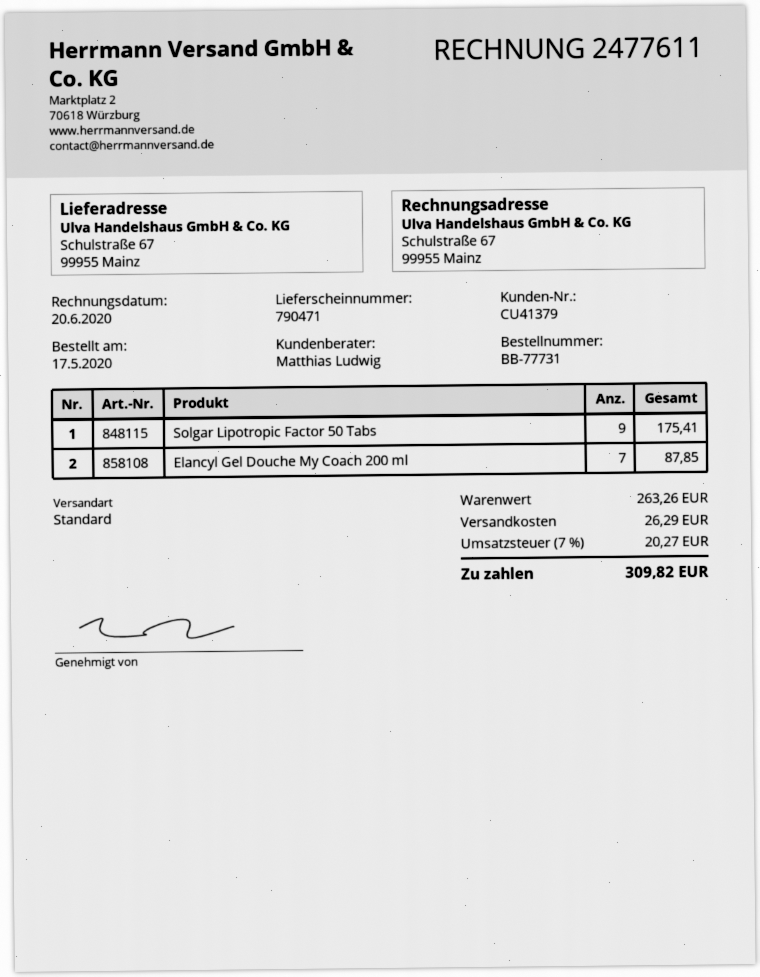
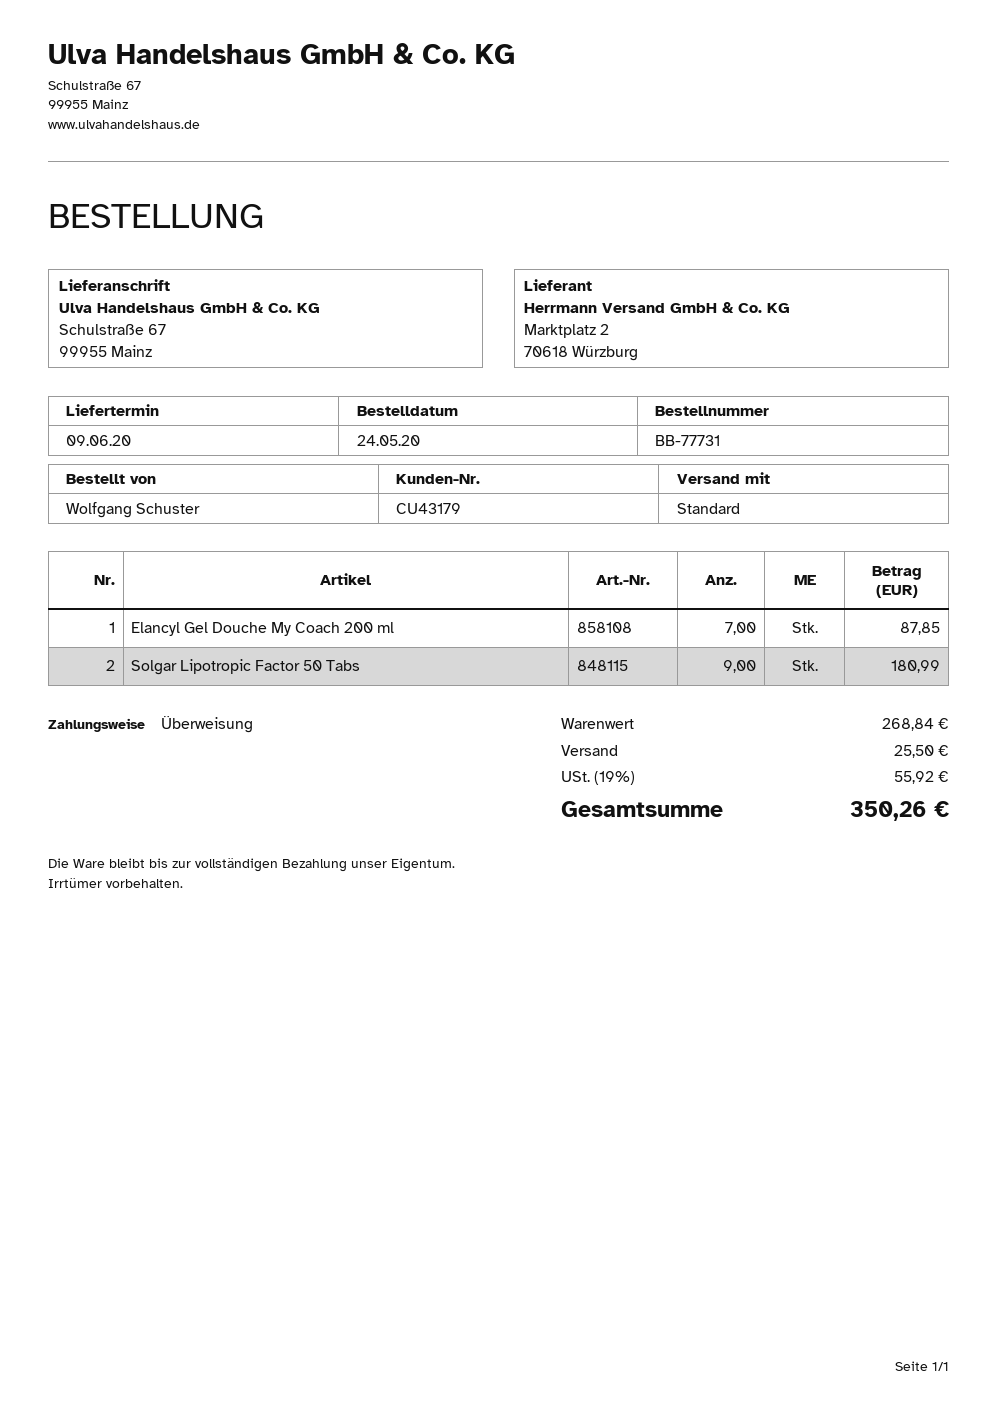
order date: 2020-05-17 -> 2020-05-24
customer number: CU41379 -> CU43179
Solgar Lipotropic Factor 50 Tabs: 9 for 175.41 -> 9 for 180.99
subtotal: 263.26 -> 268.84
shipping: 26.29 -> 25.50
tax: 7% = 20.27 -> 19% = 55.92
total: 309.82 -> 350.26

